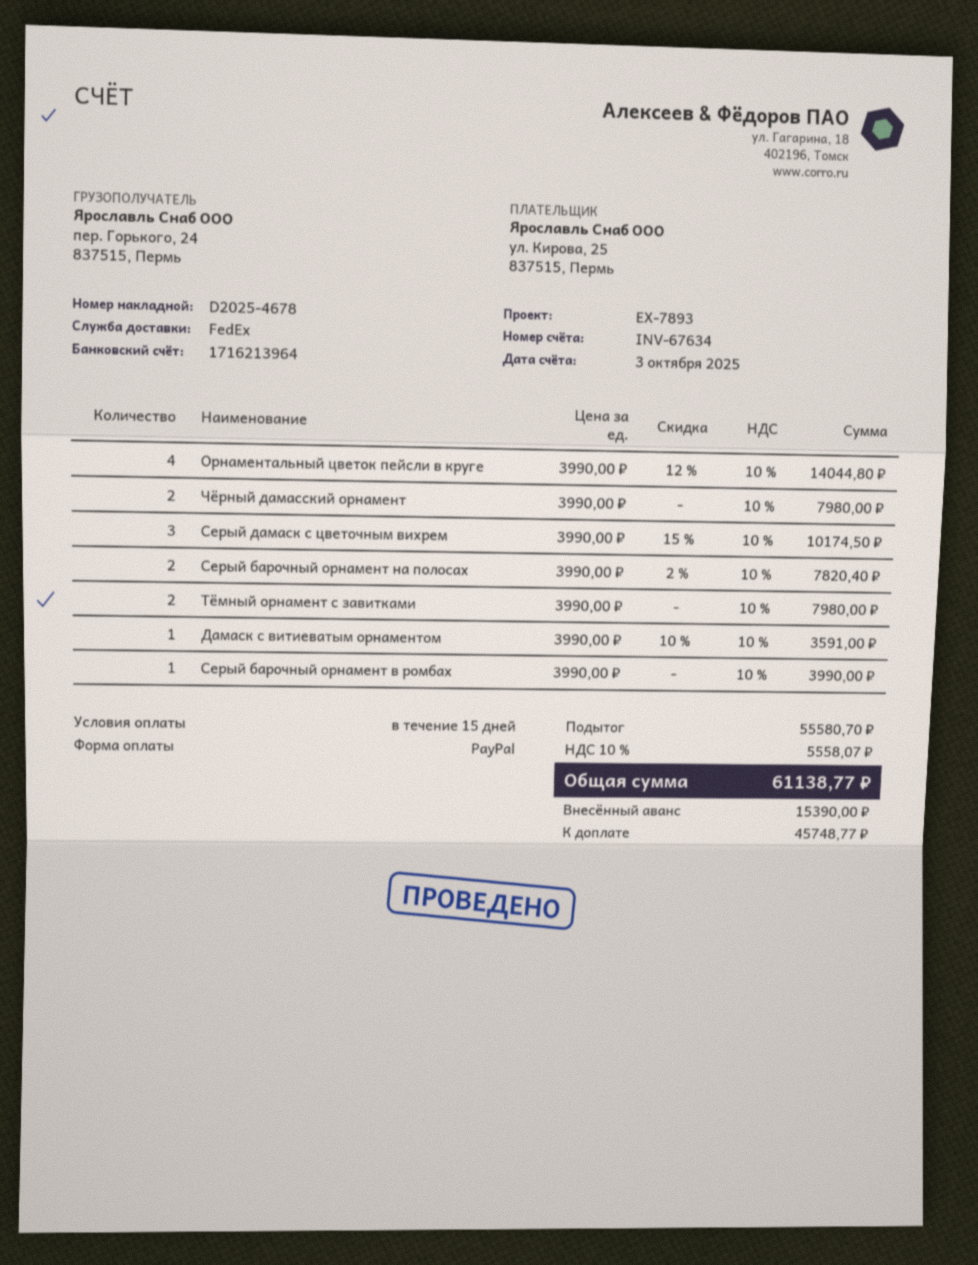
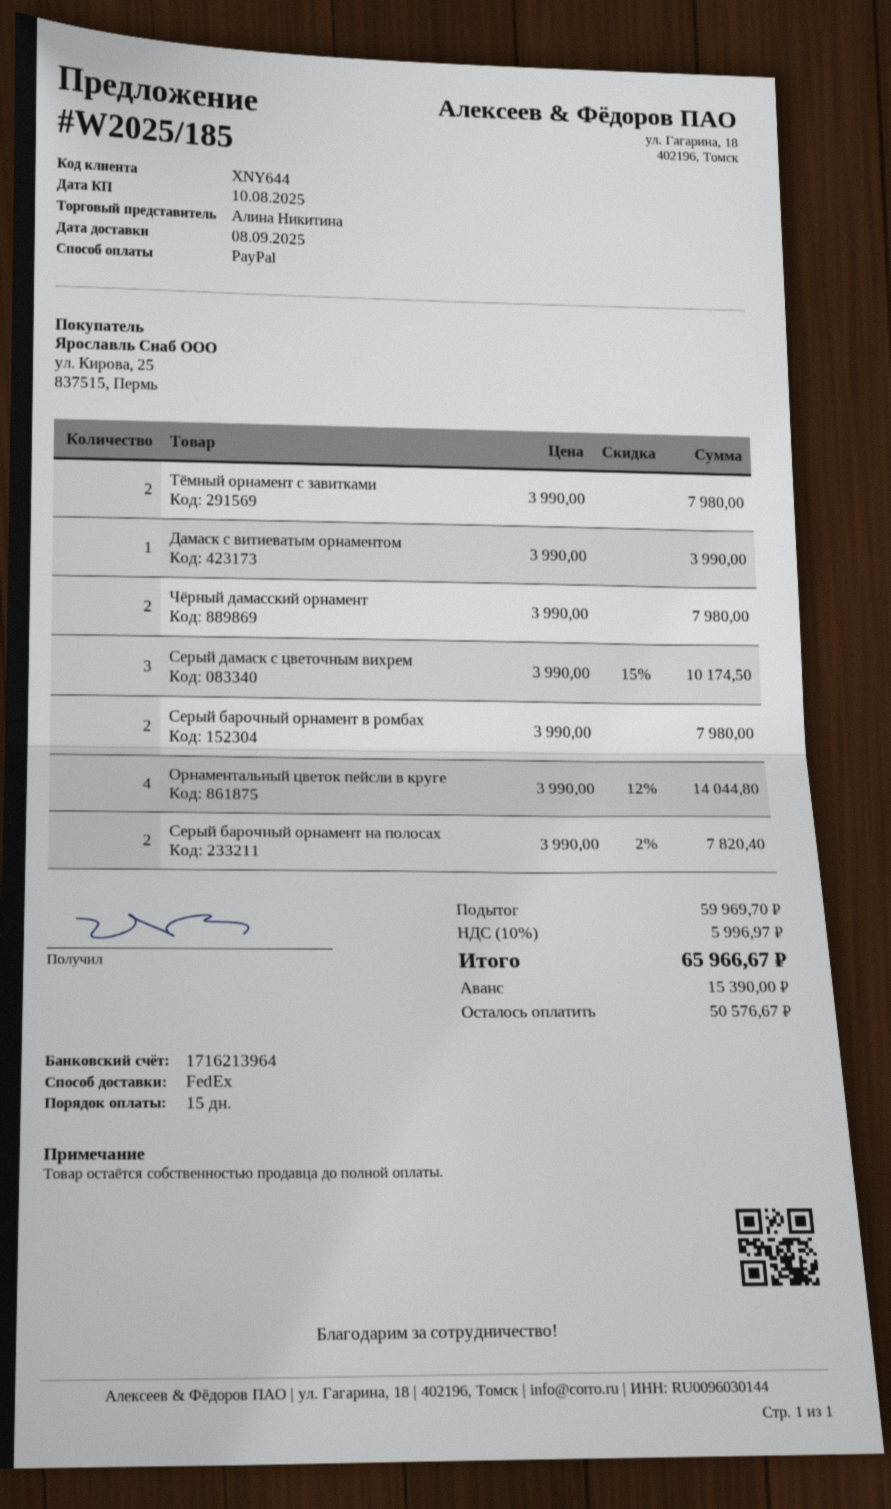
Дамаск с витиеватым орнаментом: 1 x 3990.00 - 10% = 3591.00 -> 1 x 3990.00 = 3990.00
Серый барочный орнамент в ромбах: 1 x 3990.00 = 3990.00 -> 2 x 3990.00 = 7980.00
subtotal: 55580.70 -> 59969.70
tax: 10% = 5558.07 -> 10% = 5996.97
total: 61138.77 -> 65966.67
balance: 45748.77 -> 50576.67

